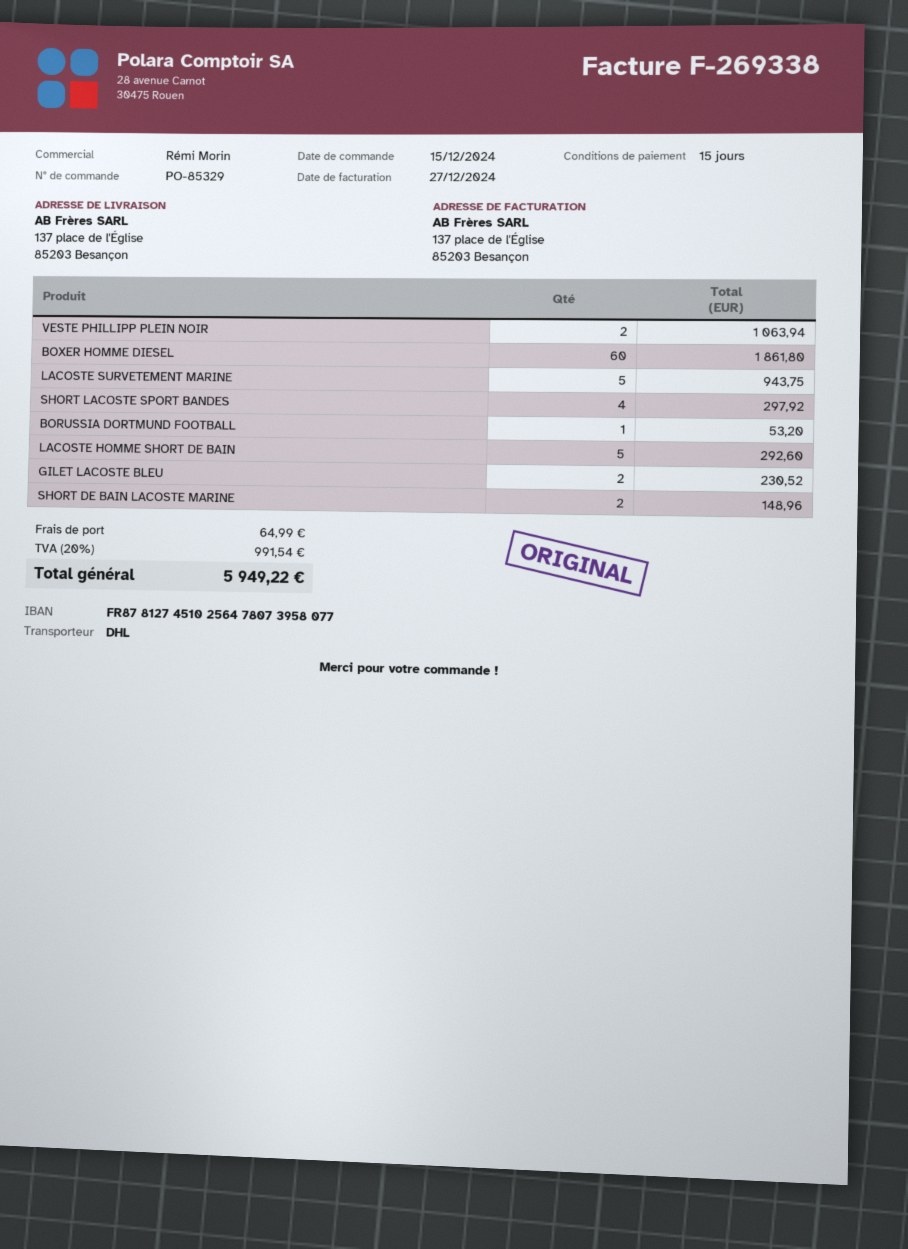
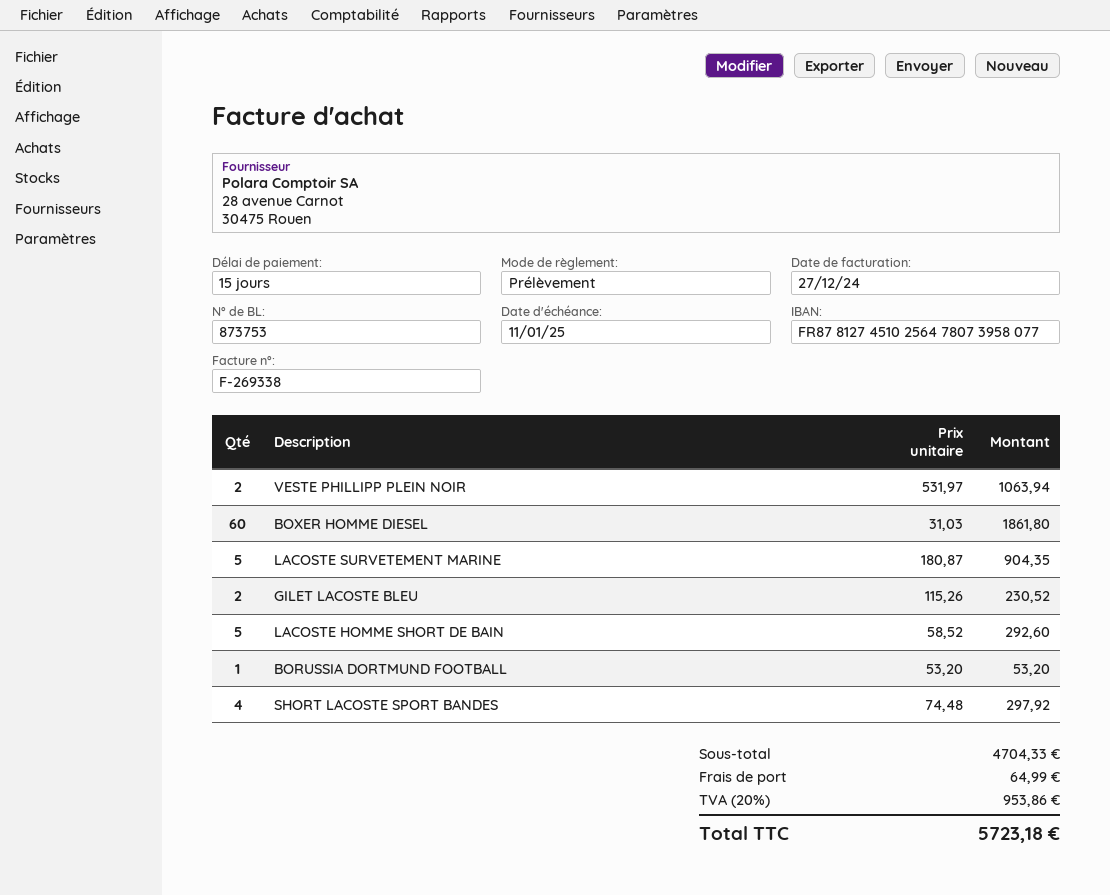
LACOSTE SURVETEMENT MARINE: 5 for 943.75 -> 5 for 904.35
SHORT DE BAIN LACOSTE MARINE: 2 for 148.96 -> none
tax: 20% = 991.54 -> 20% = 953.86
total: 5949.22 -> 5723.18

